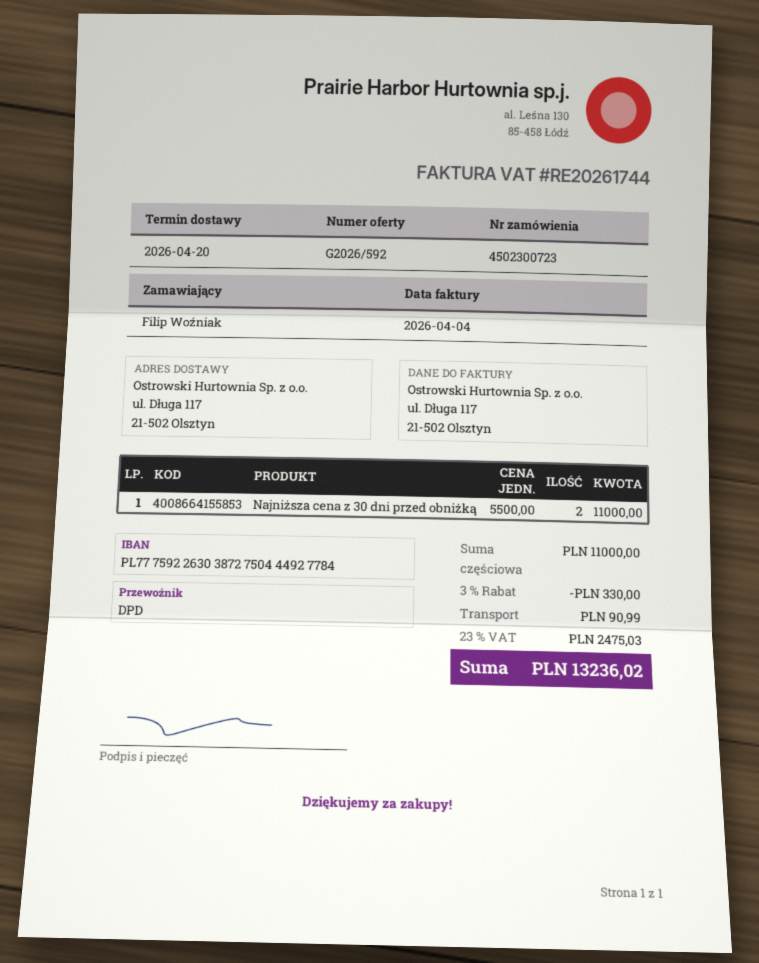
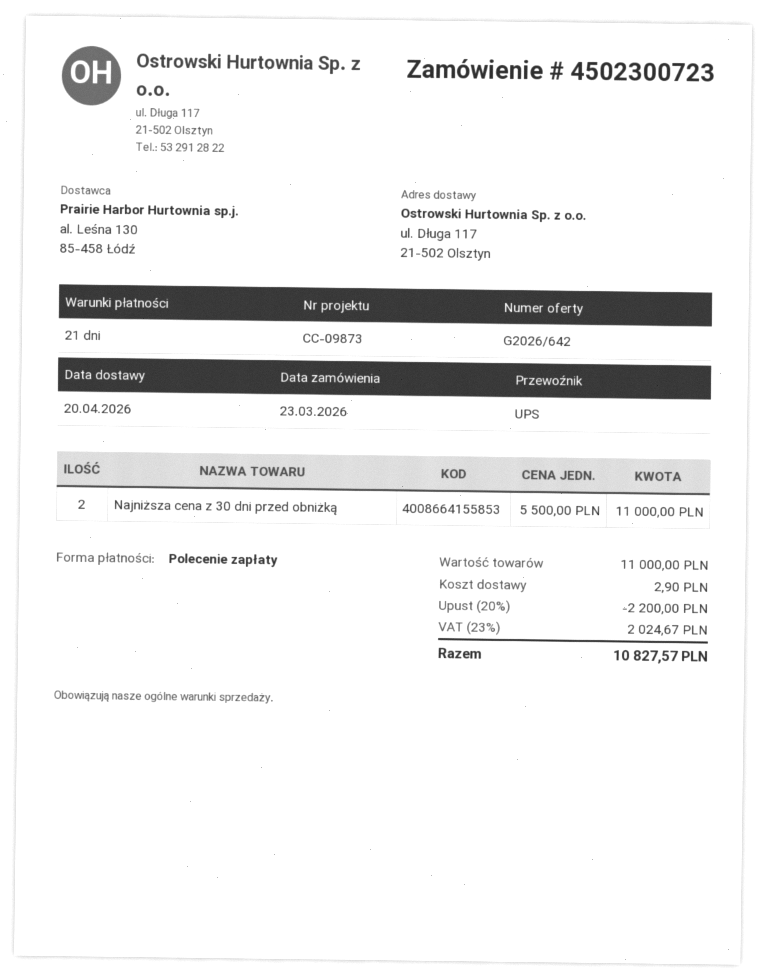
quote number: G2026/592 -> G2026/642
shipping method: DPD -> UPS
discount: 3% = 330.00 -> 20% = 2200.00
shipping: 90.99 -> 2.90
tax: 23% = 2475.03 -> 23% = 2024.67
total: 13236.02 -> 10827.57

